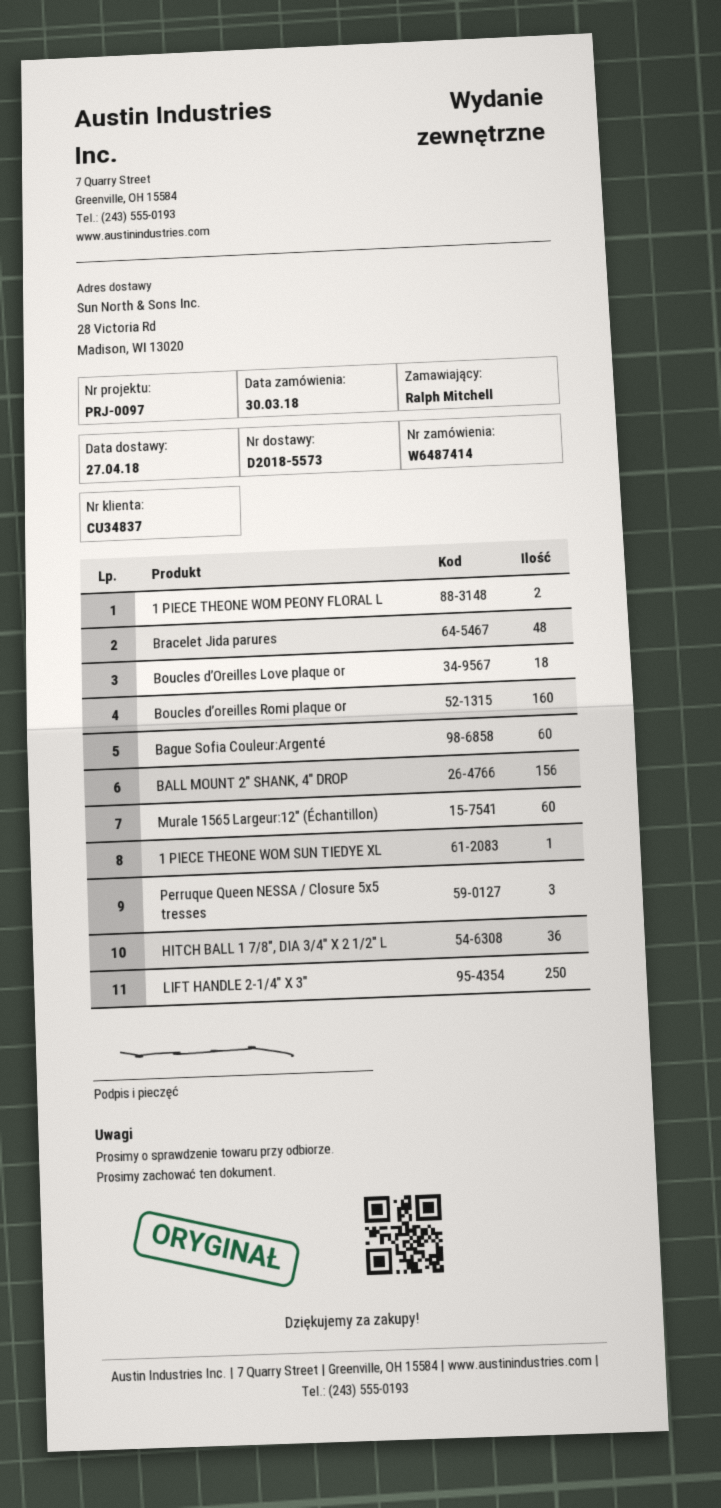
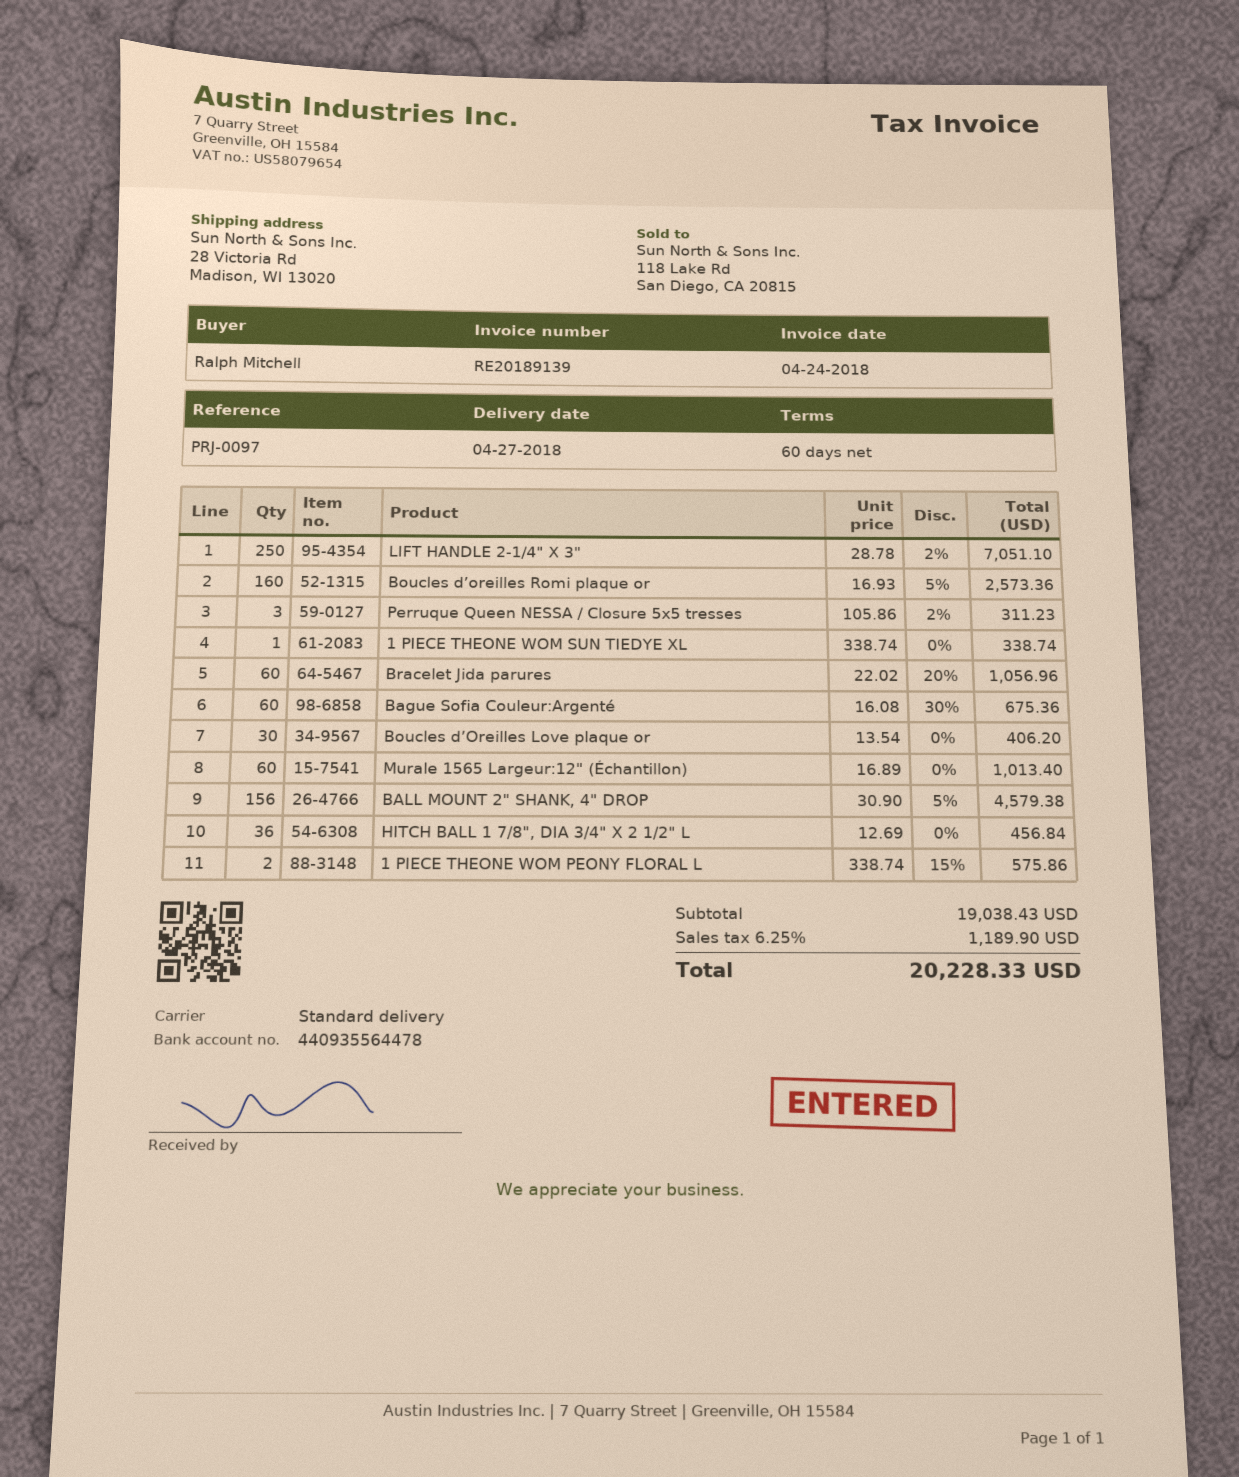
Bracelet Jida parures: 48 -> 60
Boucles d’Oreilles Love plaque or: 18 -> 30

